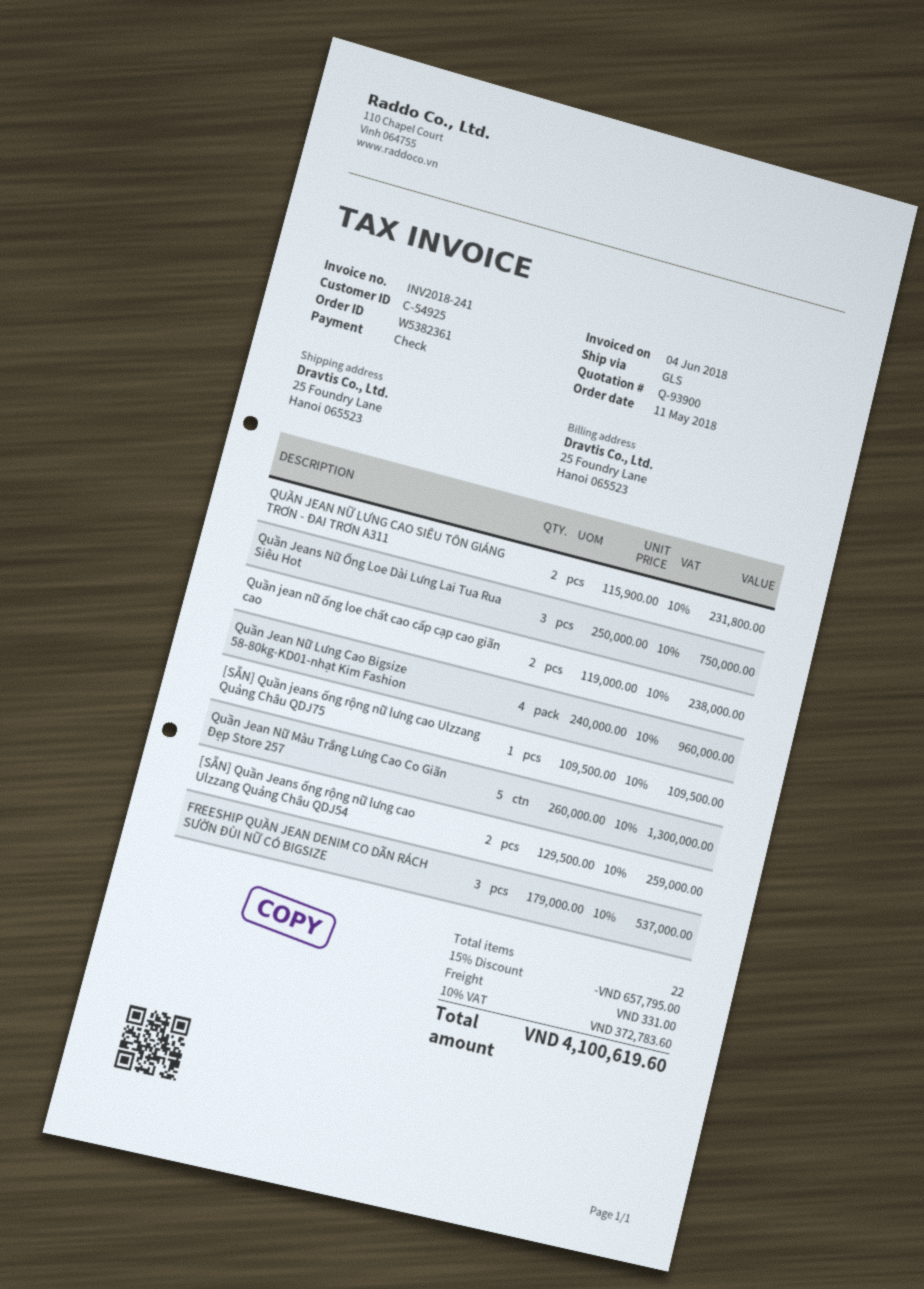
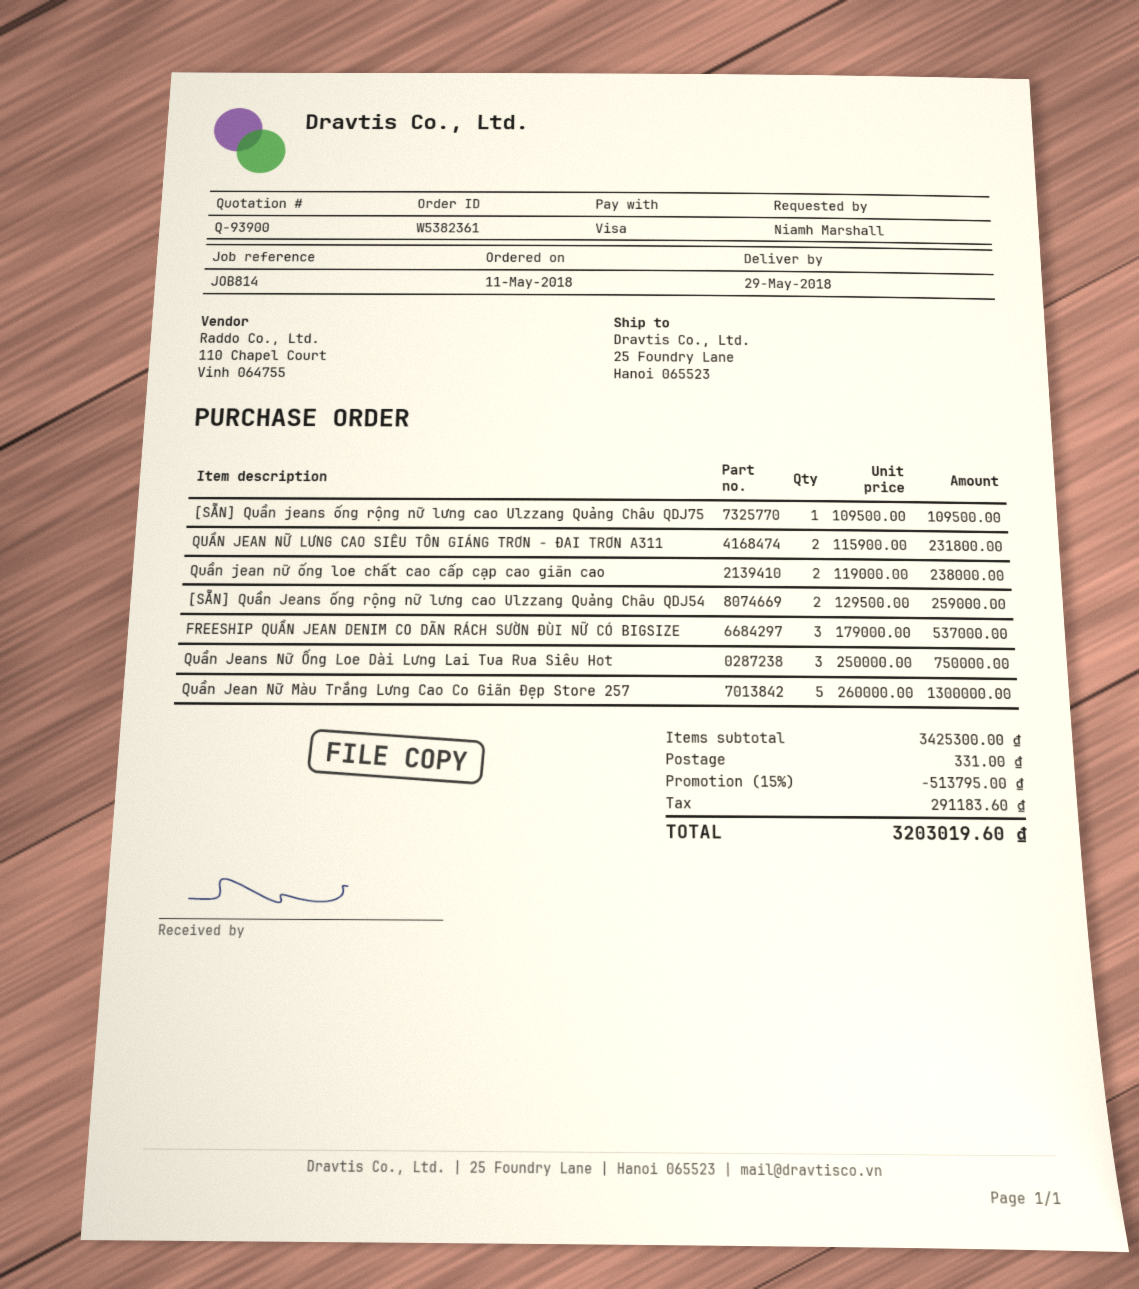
payment method: cheque -> Visa
Quần Jean Nữ Lưng Cao Bigsize 58-80kg-KD01-nhạt Kim Fashion: 4 x 240000.00 = 960000.00 -> none
discount: 15% = 657795.00 -> 15% = 513795.00
tax: 372783.60 -> 291183.60
total: 4100619.60 -> 3203019.60

